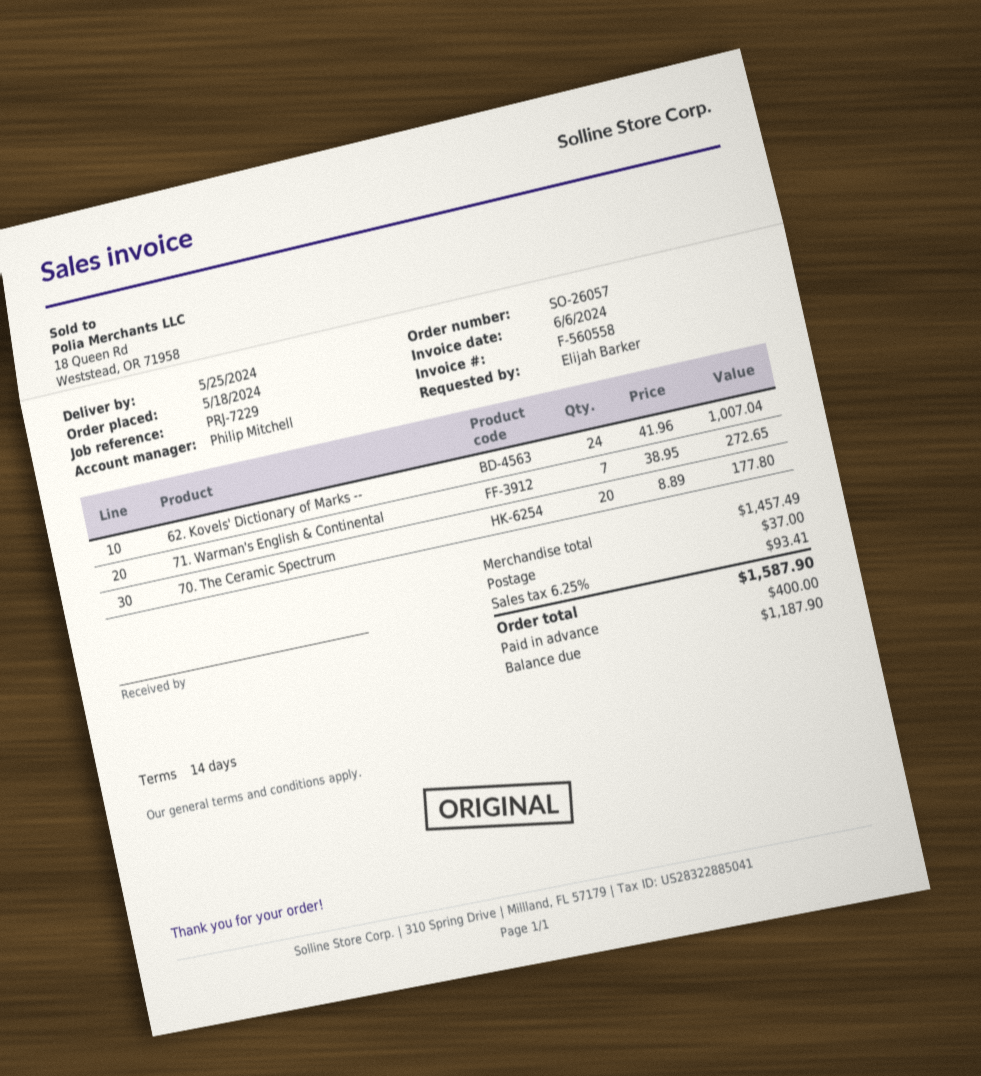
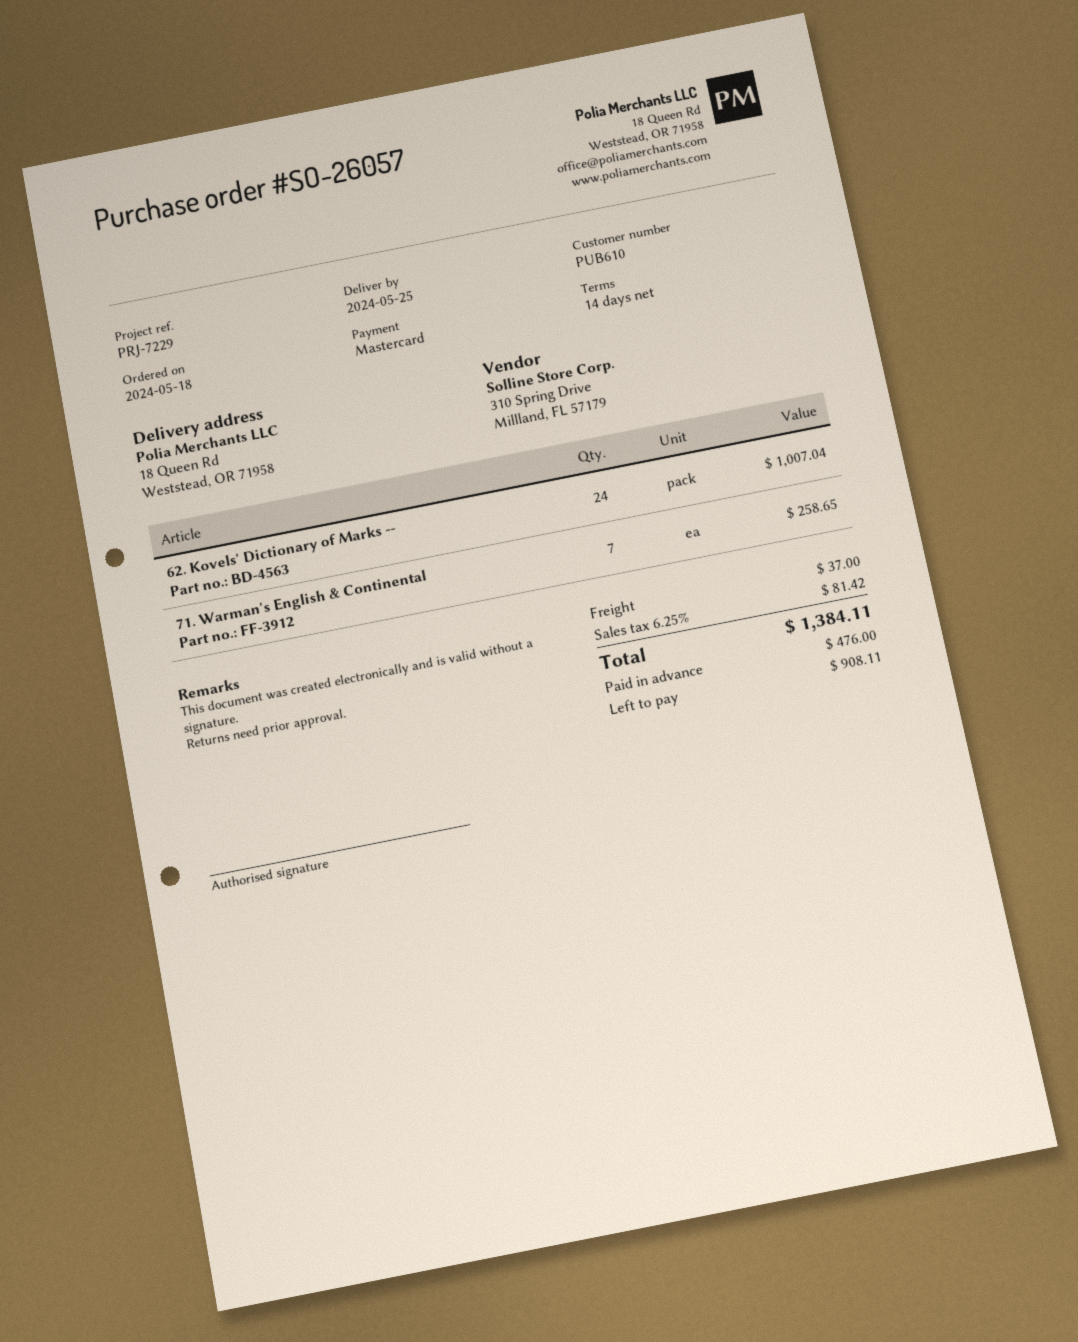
71. Warman's English & Continental: 7 for 272.65 -> 7 for 258.65
70. The Ceramic Spectrum: 20 for 177.80 -> none
tax: 6.25% = 93.41 -> 6.25% = 81.42
total: 1587.90 -> 1384.11
deposit: 400.00 -> 476.00
balance: 1187.90 -> 908.11

